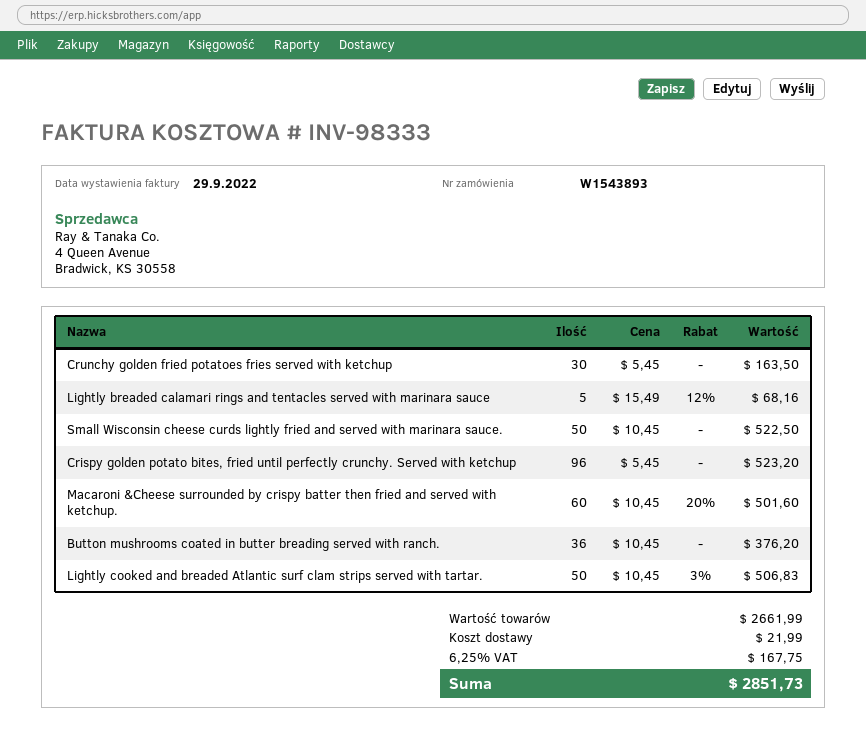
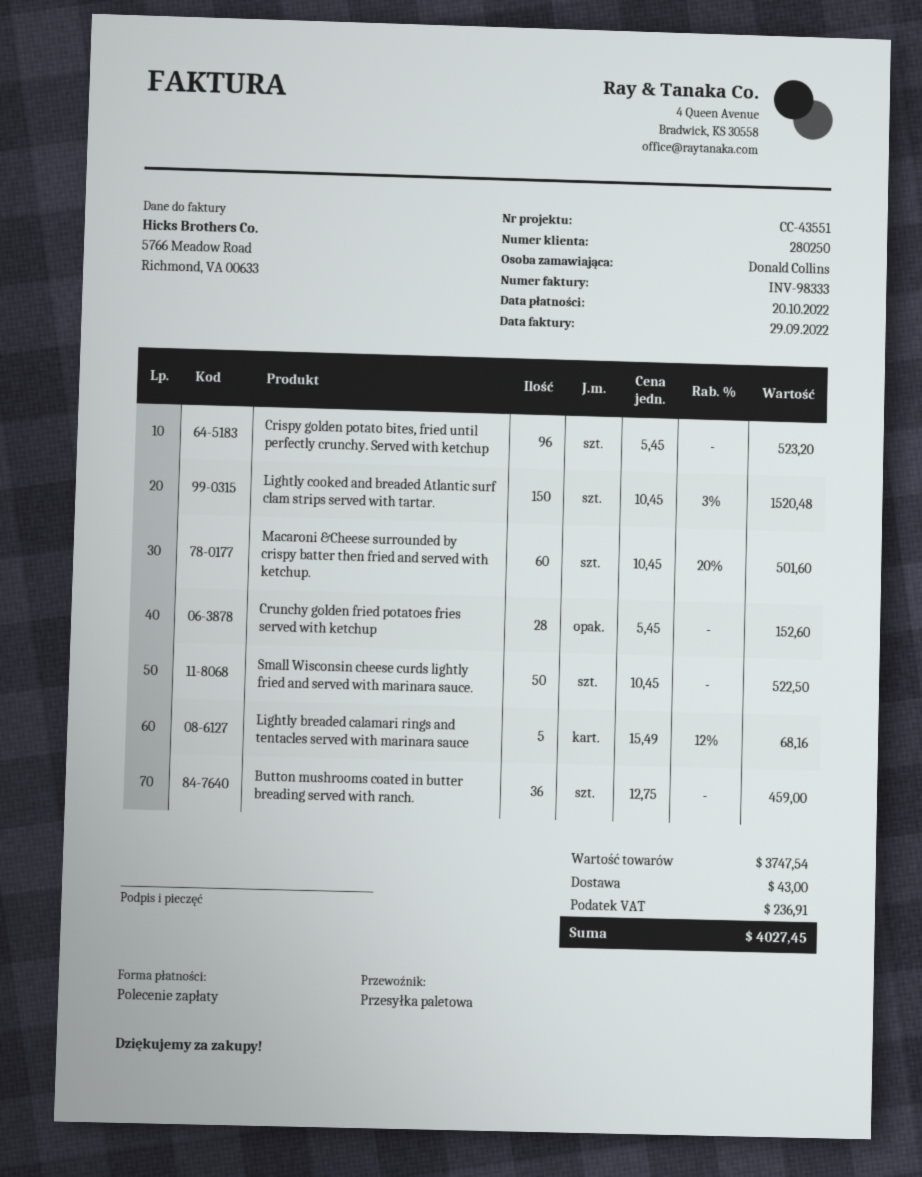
Crunchy golden fried potatoes fries served with ketchup: 30 x 5.45 = 163.50 -> 28 x 5.45 = 152.60
Button mushrooms coated in butter breading served with ranch.: 36 x 10.45 = 376.20 -> 36 x 12.75 = 459.00
Lightly cooked and breaded Atlantic surf clam strips served with tartar.: 50 x 10.45 - 3% = 506.83 -> 150 x 10.45 - 3% = 1520.48
subtotal: 2661.99 -> 3747.54
shipping: 21.99 -> 43.00
tax: 167.75 -> 236.91
total: 2851.73 -> 4027.45

